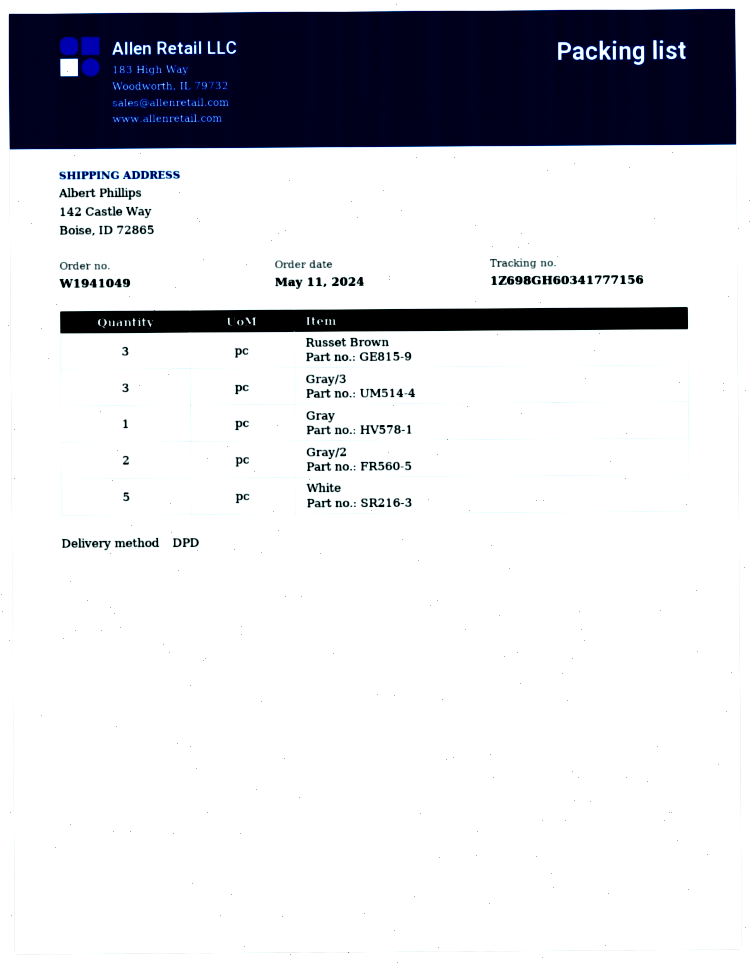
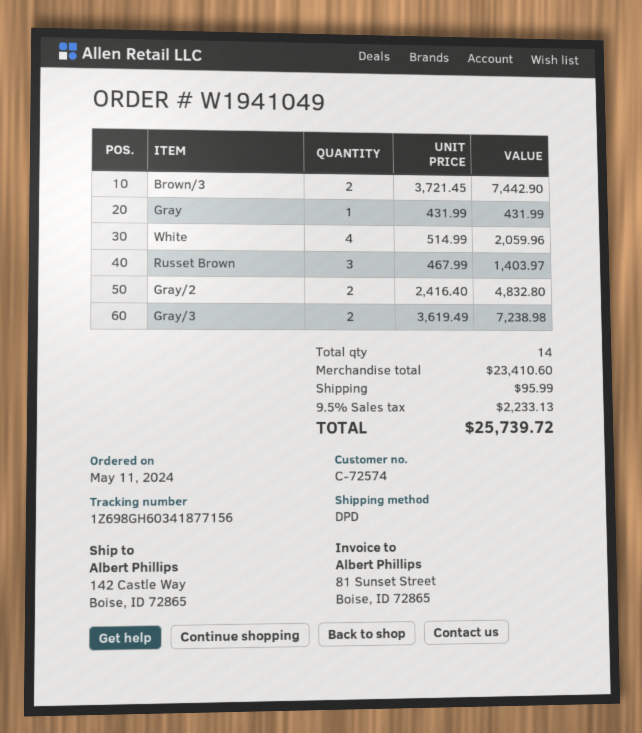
tracking number: 1Z698GH60341777156 -> 1Z698GH60341877156
Gray/3: 3 -> 2
White: 5 -> 4
Brown/3: none -> 2

